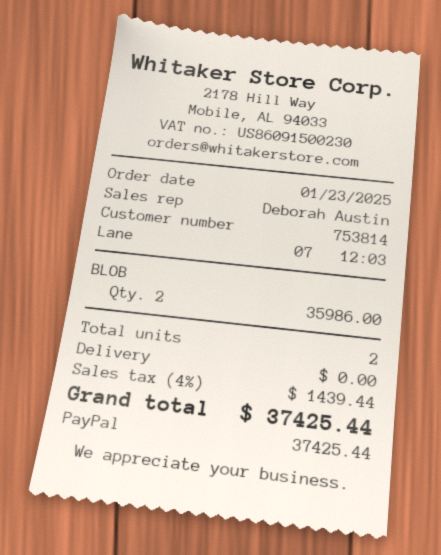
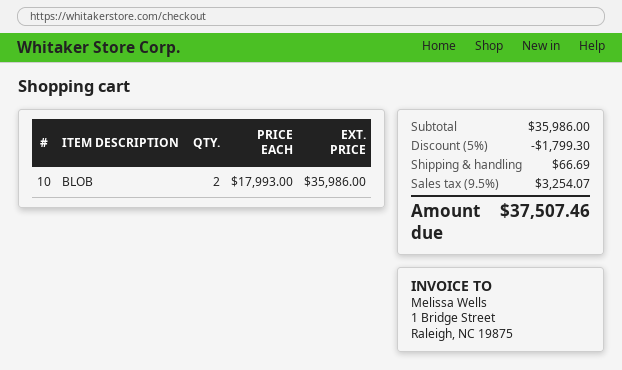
discount: none -> 5% = 1799.30
shipping: 0.00 -> 66.69
tax: 4% = 1439.44 -> 9.5% = 3254.07
total: 37425.44 -> 37507.46

